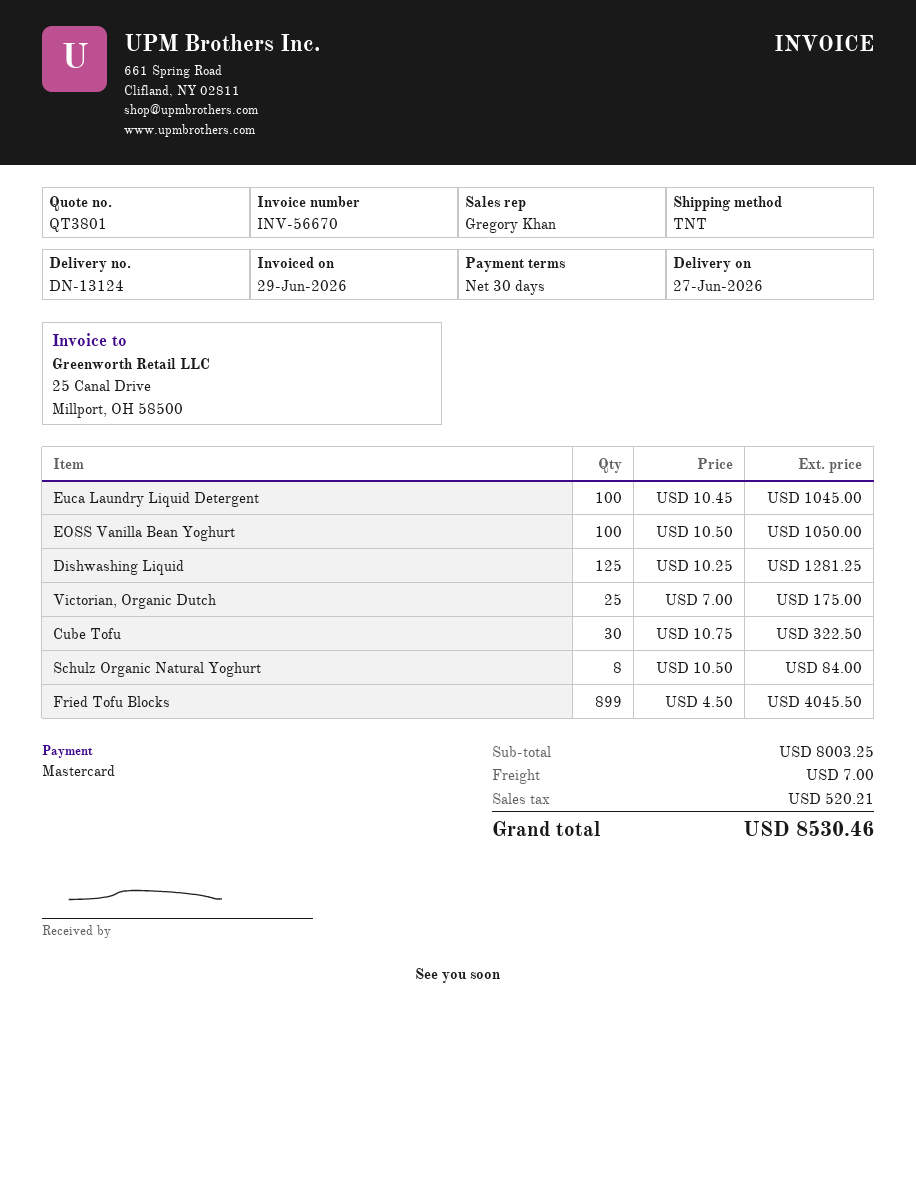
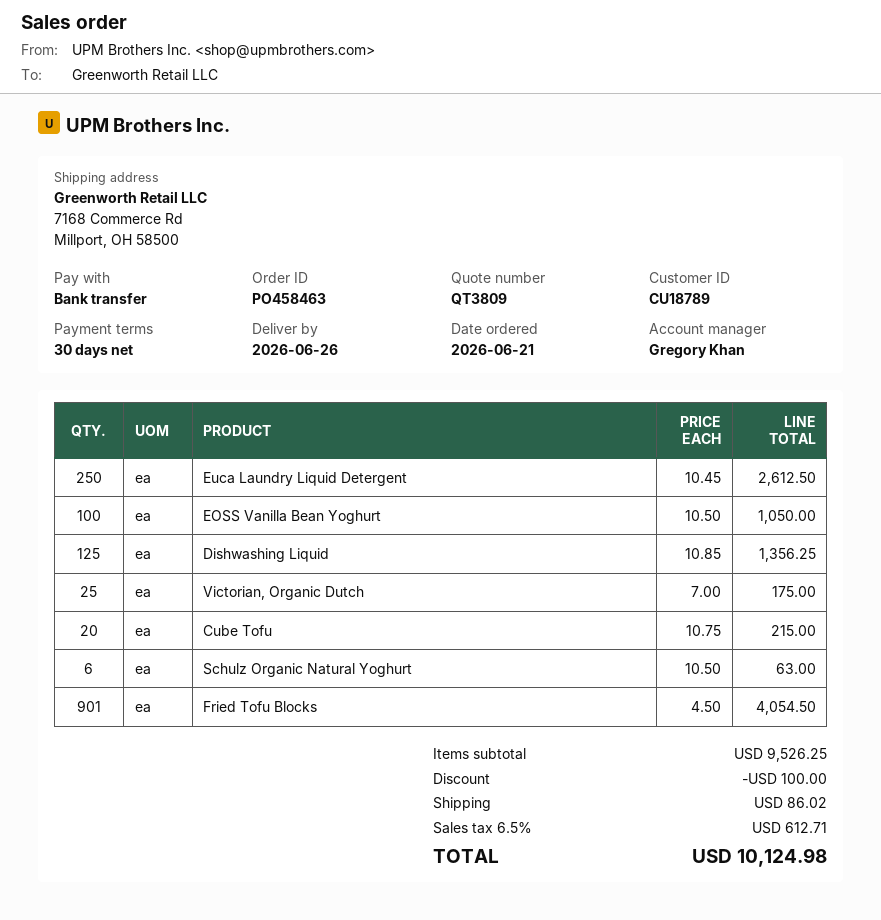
quote number: QT3801 -> QT3809
delivery date: 2026-06-27 -> 2026-06-26
payment method: Mastercard -> bank transfer
Euca Laundry Liquid Detergent: 100 x 10.45 = 1045.00 -> 250 x 10.45 = 2612.50
Dishwashing Liquid: 125 x 10.25 = 1281.25 -> 125 x 10.85 = 1356.25
Cube Tofu: 30 x 10.75 = 322.50 -> 20 x 10.75 = 215.00
Schulz Organic Natural Yoghurt: 8 x 10.50 = 84.00 -> 6 x 10.50 = 63.00
Fried Tofu Blocks: 899 x 4.50 = 4045.50 -> 901 x 4.50 = 4054.50
subtotal: 8003.25 -> 9526.25
discount: none -> 100.00
shipping: 7.00 -> 86.02
tax: 520.21 -> 612.71
total: 8530.46 -> 10124.98

